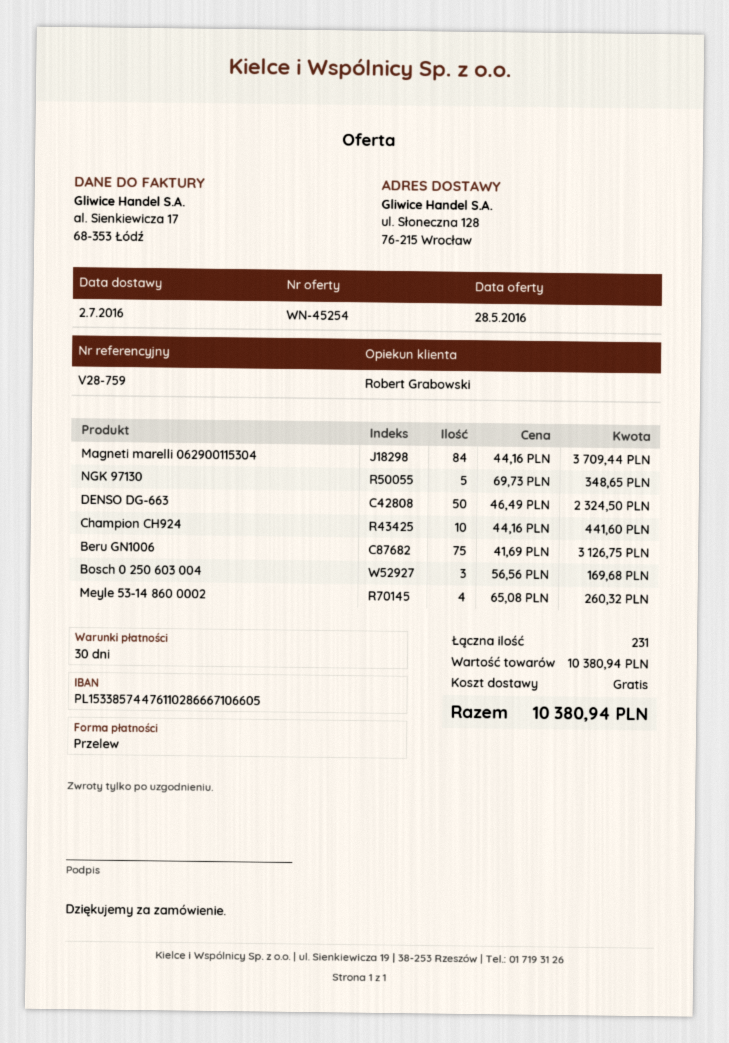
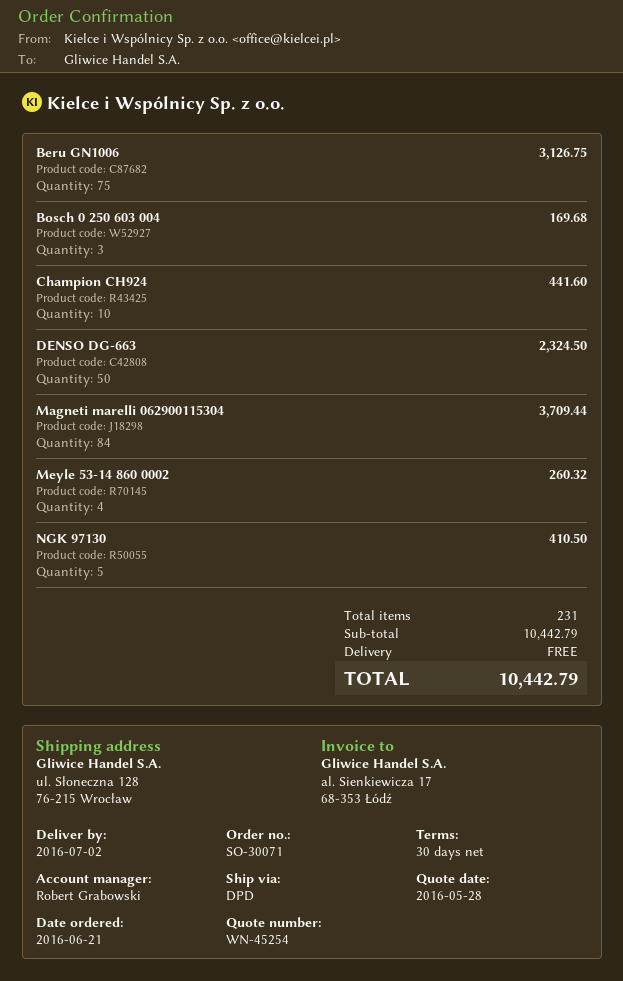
NGK 97130: 5 for 348.65 -> 5 for 410.50
subtotal: 10380.94 -> 10442.79
total: 10380.94 -> 10442.79

